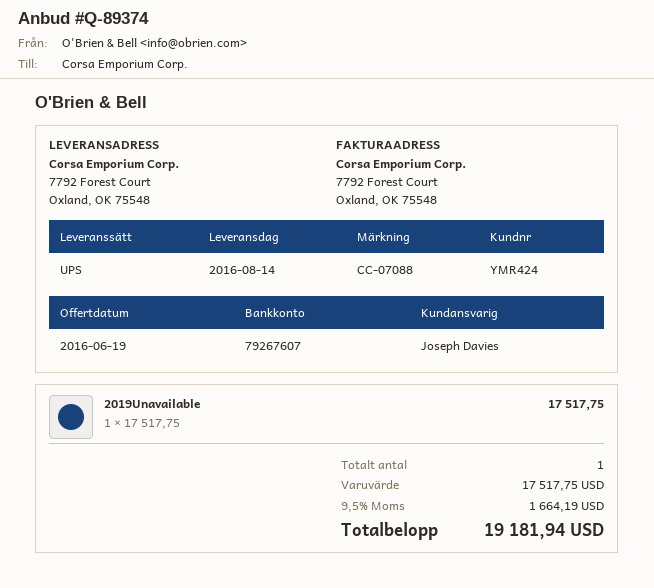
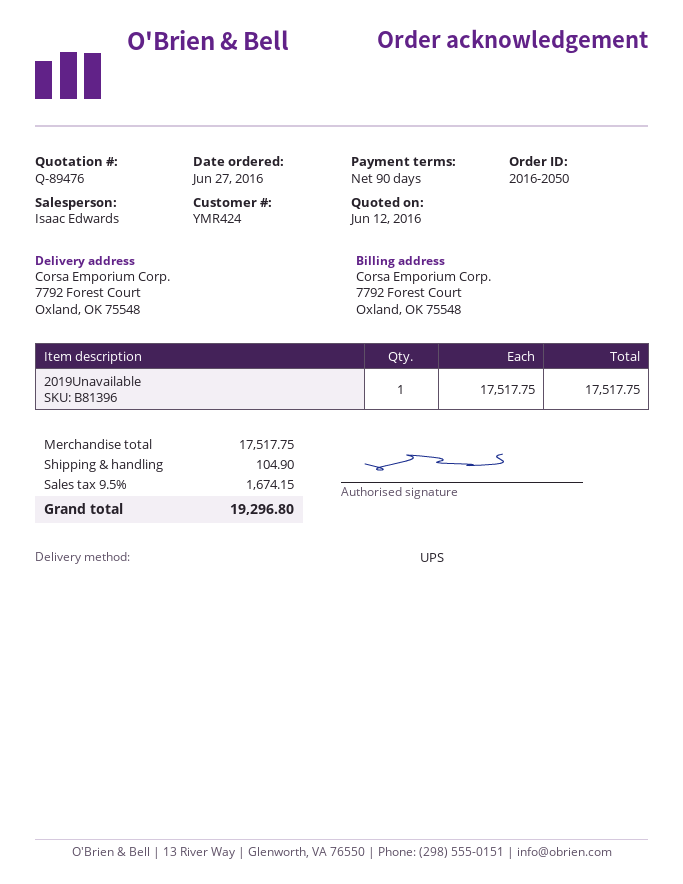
quote number: Q-89374 -> Q-89476
quote date: 2016-06-19 -> 2016-06-12
sales rep: Joseph Davies -> Isaac Edwards
shipping: none -> 104.90
tax: 9.5% = 1664.19 -> 9.5% = 1674.15
total: 19181.94 -> 19296.80

